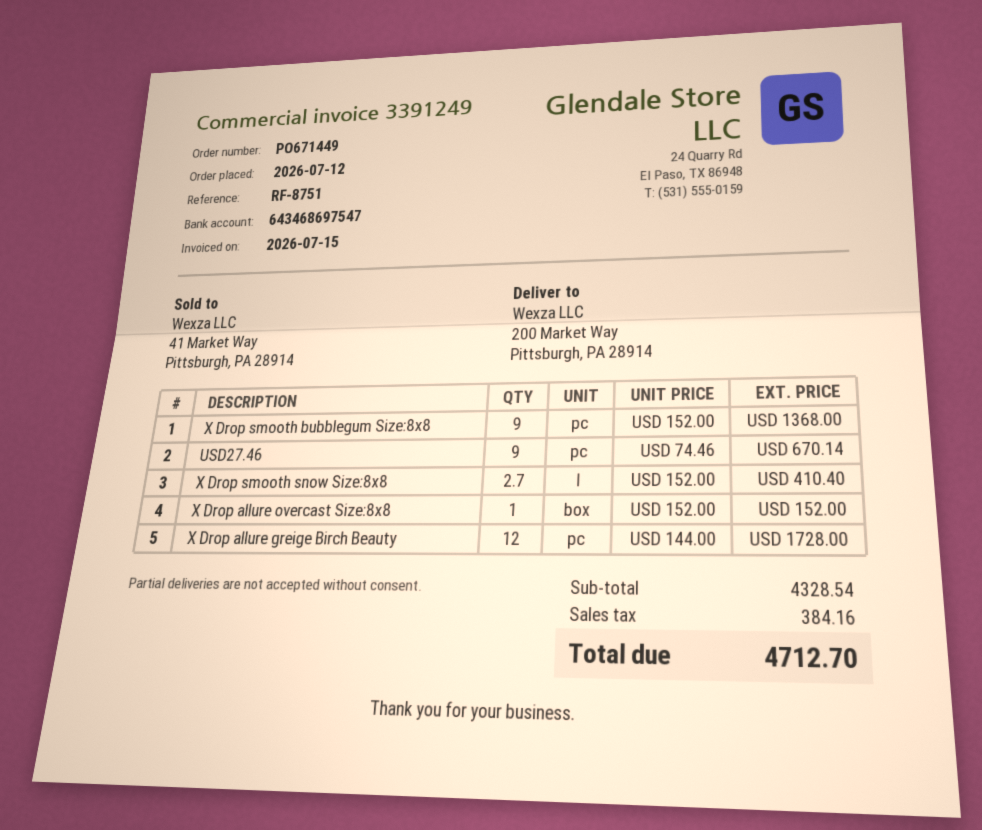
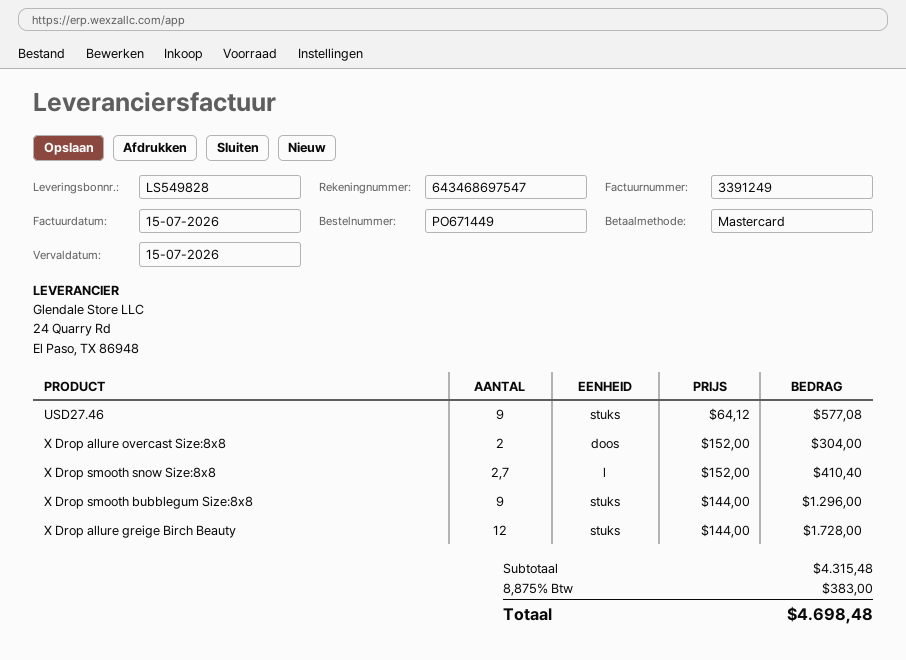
X Drop smooth bubblegum Size:8x8: 9 x 152.00 = 1368.00 -> 9 x 144.00 = 1296.00
USD27.46: 9 x 74.46 = 670.14 -> 9 x 64.12 = 577.08
X Drop allure overcast Size:8x8: 1 x 152.00 = 152.00 -> 2 x 152.00 = 304.00
subtotal: 4328.54 -> 4315.48
tax: 384.16 -> 383.00
total: 4712.70 -> 4698.48

